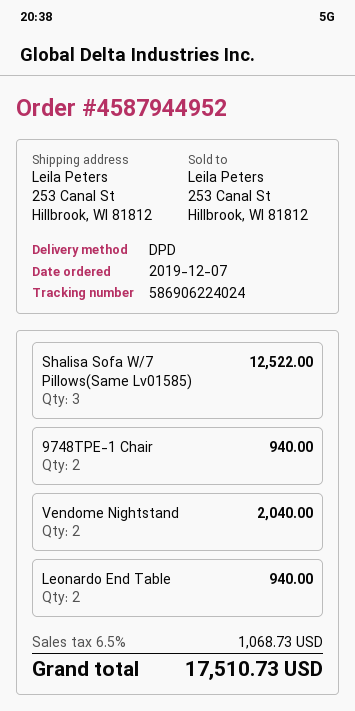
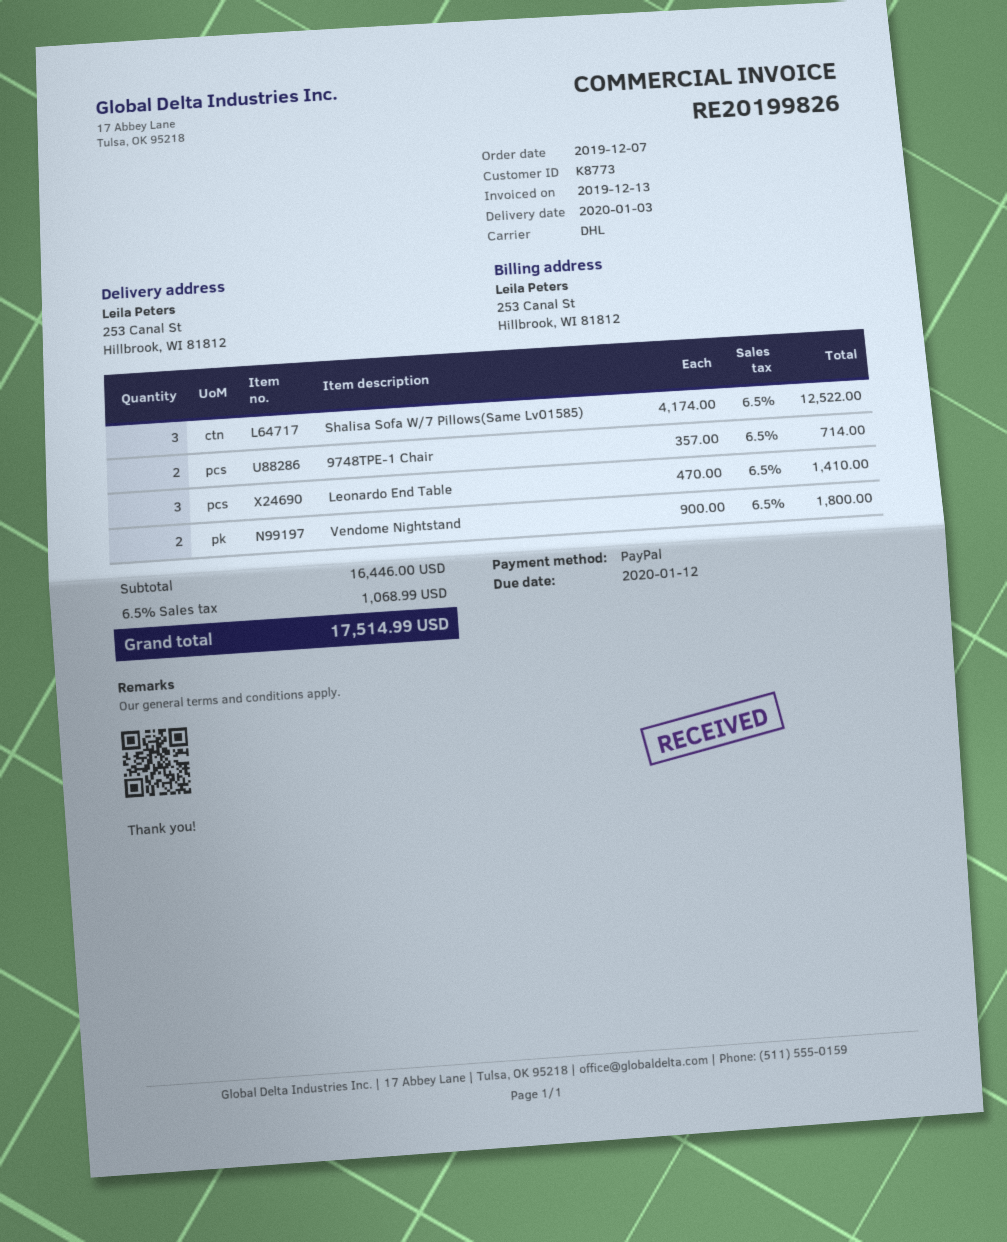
shipping method: DPD -> DHL
9748TPE-1 Chair: 2 for 940.00 -> 2 for 714.00
Vendome Nightstand: 2 for 2040.00 -> 2 for 1800.00
Leonardo End Table: 2 for 940.00 -> 3 for 1410.00
tax: 6.5% = 1068.73 -> 6.5% = 1068.99
total: 17510.73 -> 17514.99

